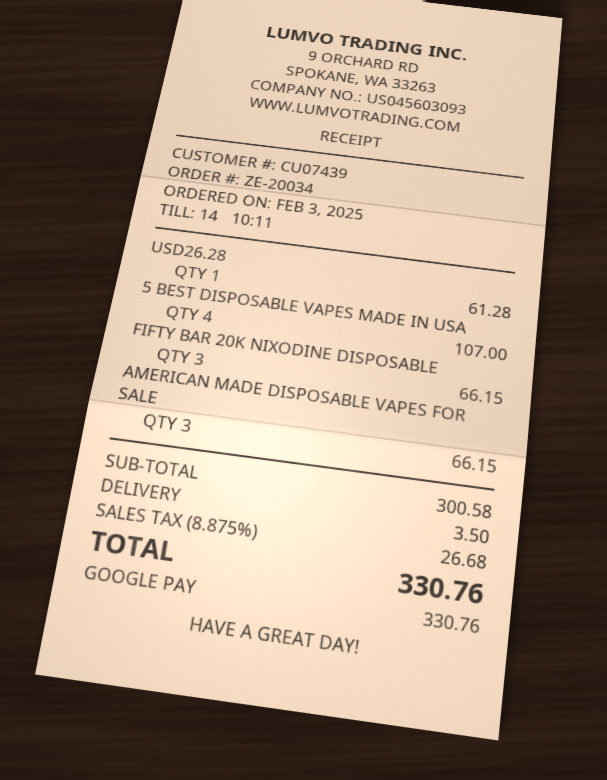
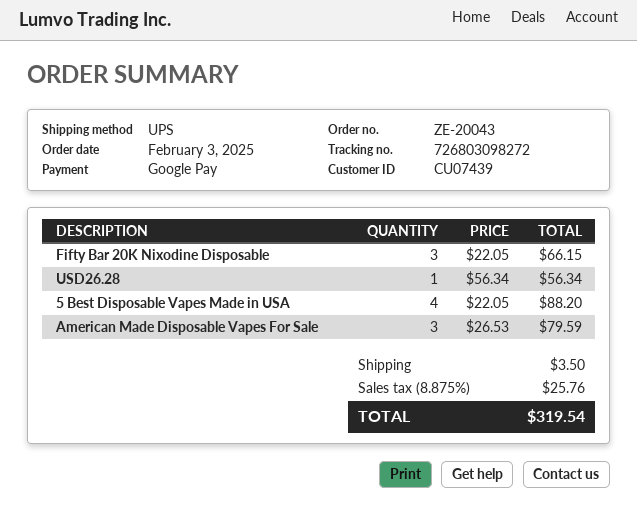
order number: ZE-20034 -> ZE-20043
USD26.28: 1 for 61.28 -> 1 for 56.34
5 BEST DISPOSABLE VAPES MADE IN USA: 4 for 107.00 -> 4 for 88.20
AMERICAN MADE DISPOSABLE VAPES FOR SALE: 3 for 66.15 -> 3 for 79.59
tax: 8.875% = 26.68 -> 8.875% = 25.76
total: 330.76 -> 319.54

